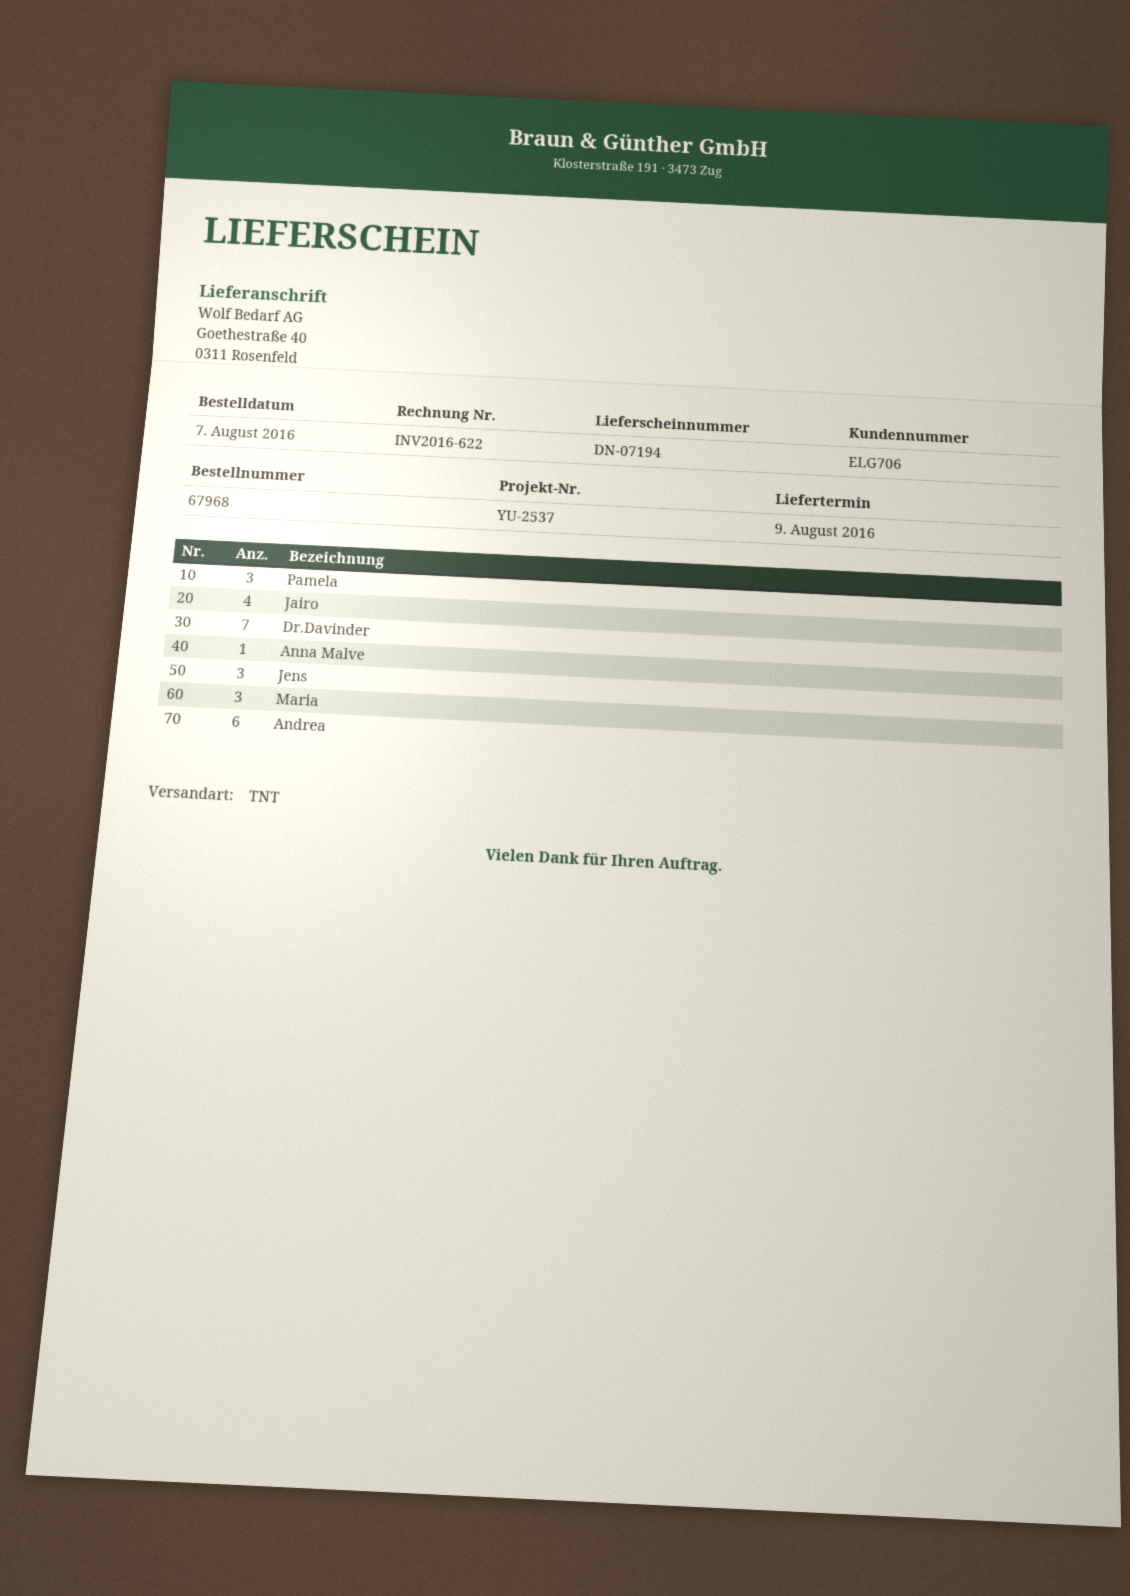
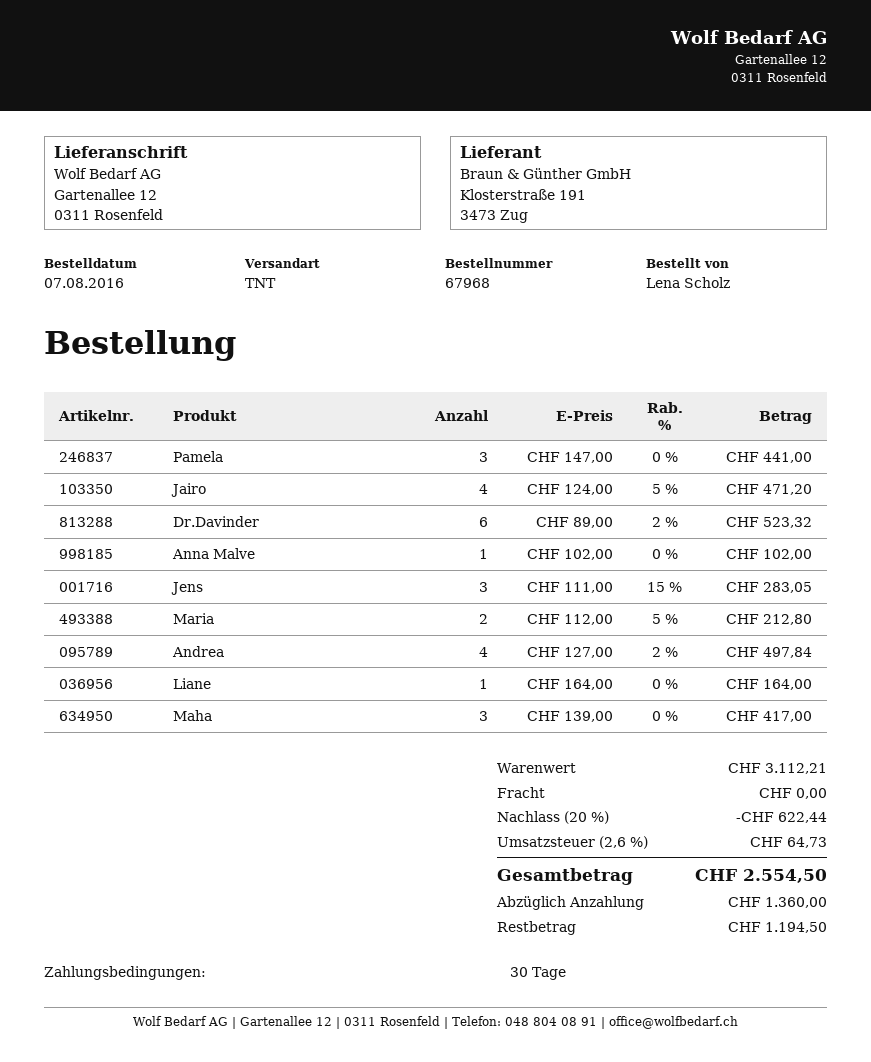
ship to: Goethestraße 40, 0311 Rosenfeld -> Gartenallee 12, 0311 Rosenfeld
Dr.Davinder: 7 -> 6
Maria: 3 -> 2
Andrea: 6 -> 4
Liane: none -> 1
Maha: none -> 3

